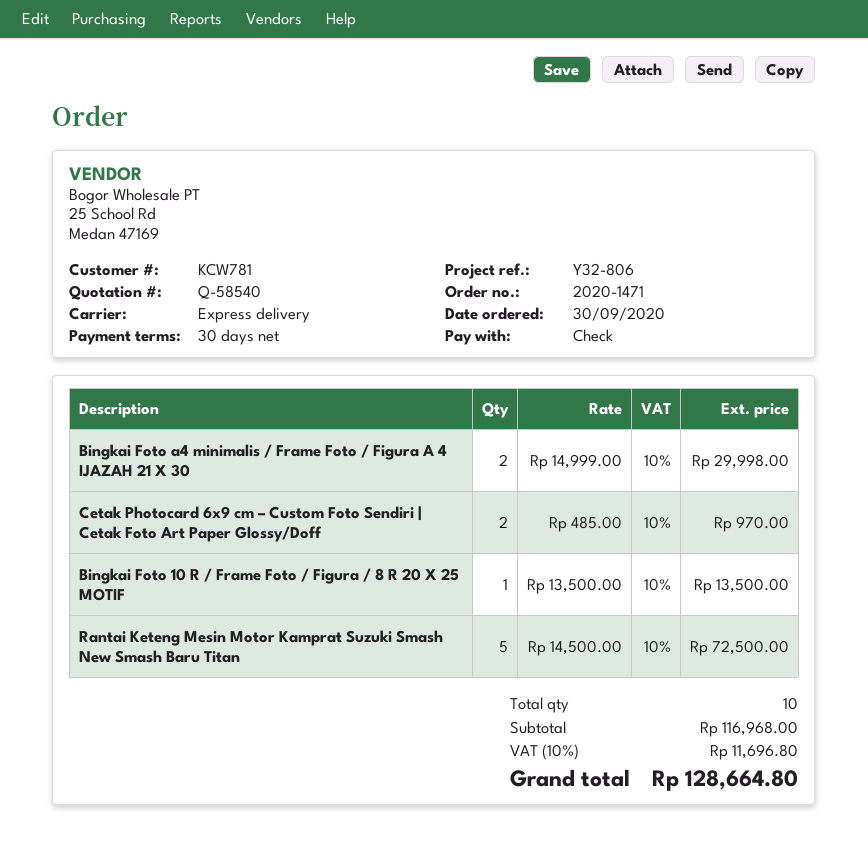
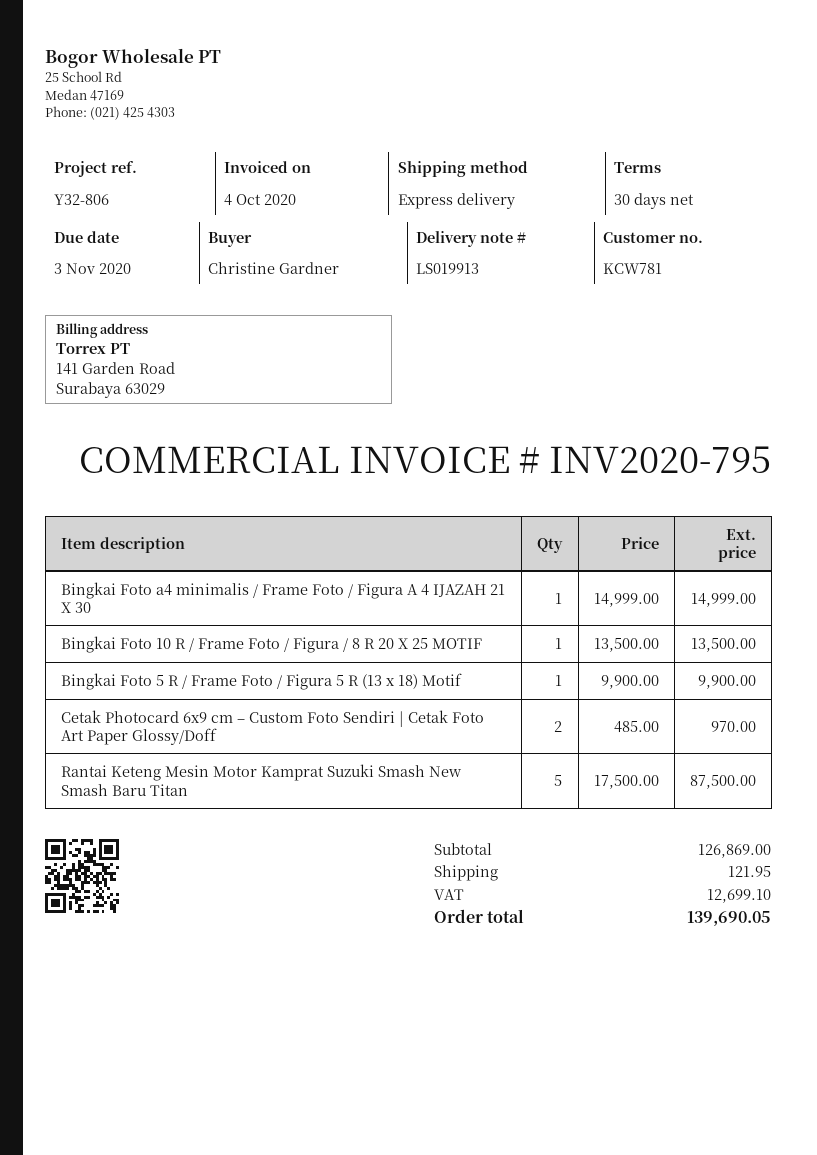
Bingkai Foto a4 minimalis / Frame Foto / Figura A 4 IJAZAH 21 X 30: 2 x 14999.00 = 29998.00 -> 1 x 14999.00 = 14999.00
Rantai Keteng Mesin Motor Kamprat Suzuki Smash New Smash Baru Titan: 5 x 14500.00 = 72500.00 -> 5 x 17500.00 = 87500.00
Bingkai Foto 5 R / Frame Foto / Figura 5 R (13 x 18) Motif: none -> 1 x 9900.00 = 9900.00
subtotal: 116968.00 -> 126869.00
shipping: none -> 121.95
tax: 11696.80 -> 12699.10
total: 128664.80 -> 139690.05

